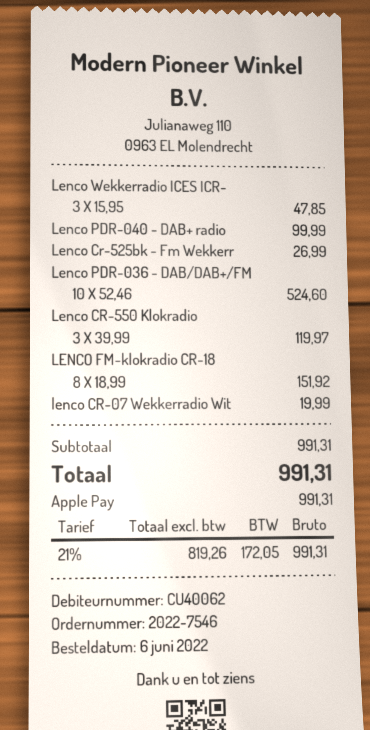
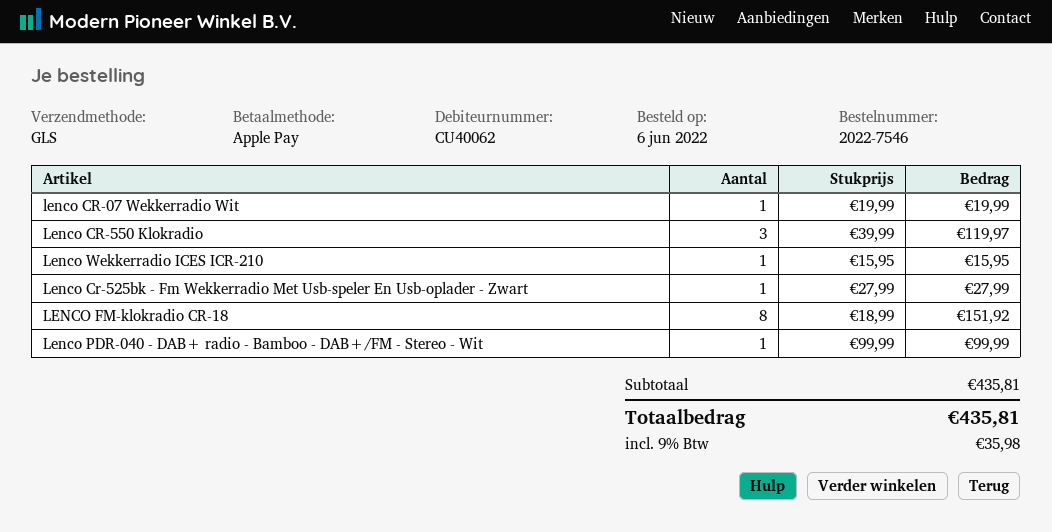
Lenco Wekkerradio ICES ICR-: 3 x 15.95 = 47.85 -> 1 x 15.95 = 15.95
Lenco Cr-525bk - Fm Wekkerr: 1 x 26.99 = 26.99 -> 1 x 27.99 = 27.99
Lenco PDR-036 - DAB/DAB+/FM: 10 x 52.46 = 524.60 -> none
subtotal: 991.31 -> 435.81
tax: 21% = 172.05 -> 9% = 35.98
total: 991.31 -> 435.81

